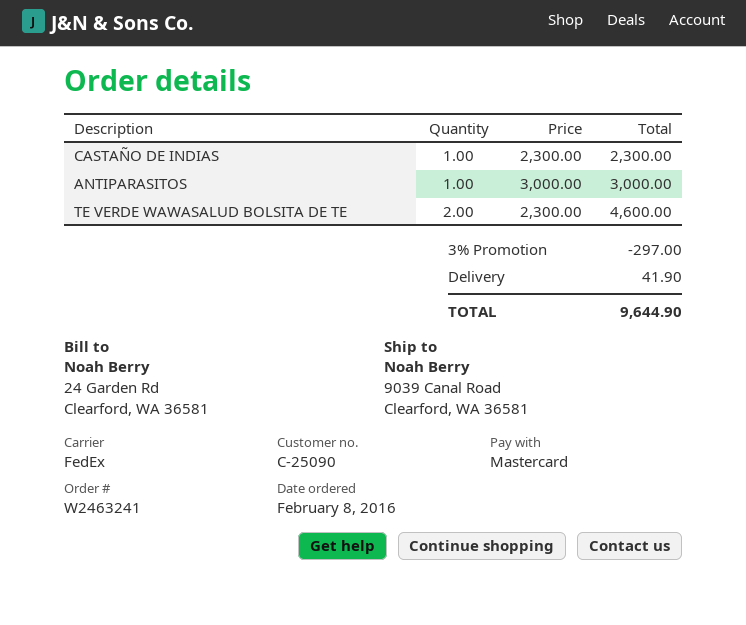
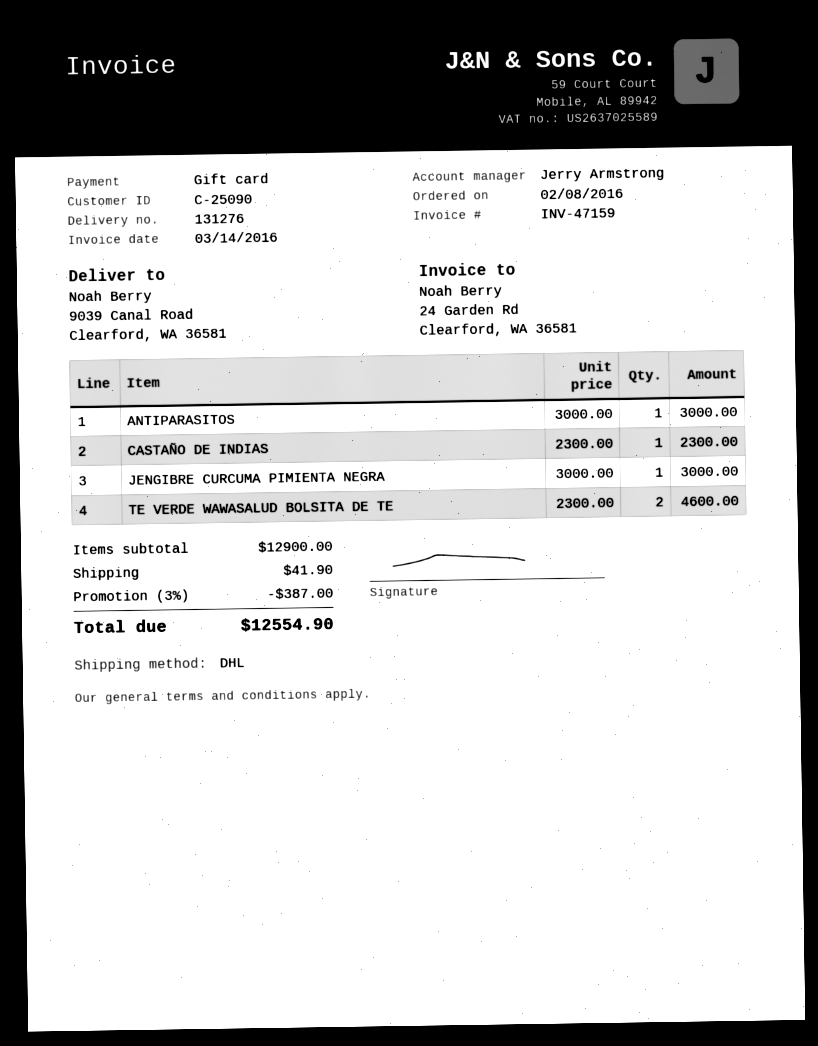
payment method: Mastercard -> gift card
shipping method: FedEx -> DHL
JENGIBRE CURCUMA PIMIENTA NEGRA: none -> 1 x 3000.00 = 3000.00
discount: 3% = 297.00 -> 3% = 387.00
total: 9644.90 -> 12554.90

